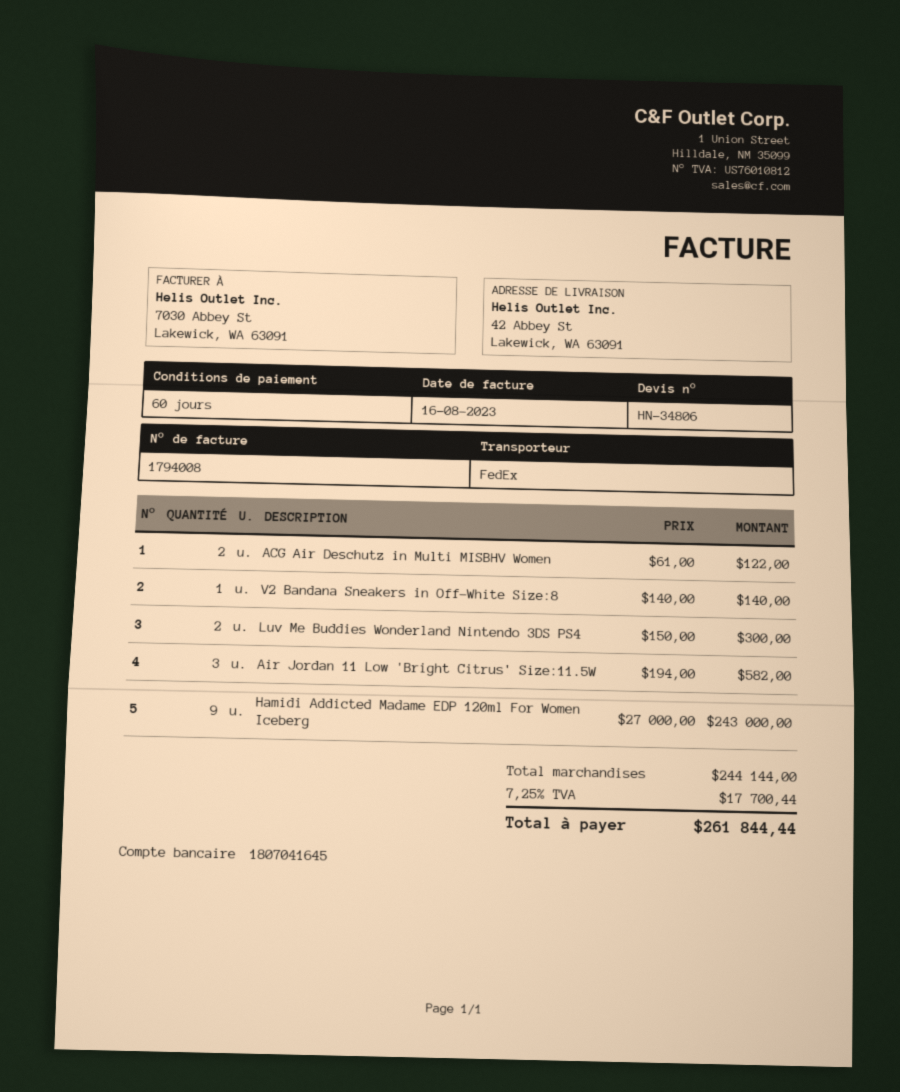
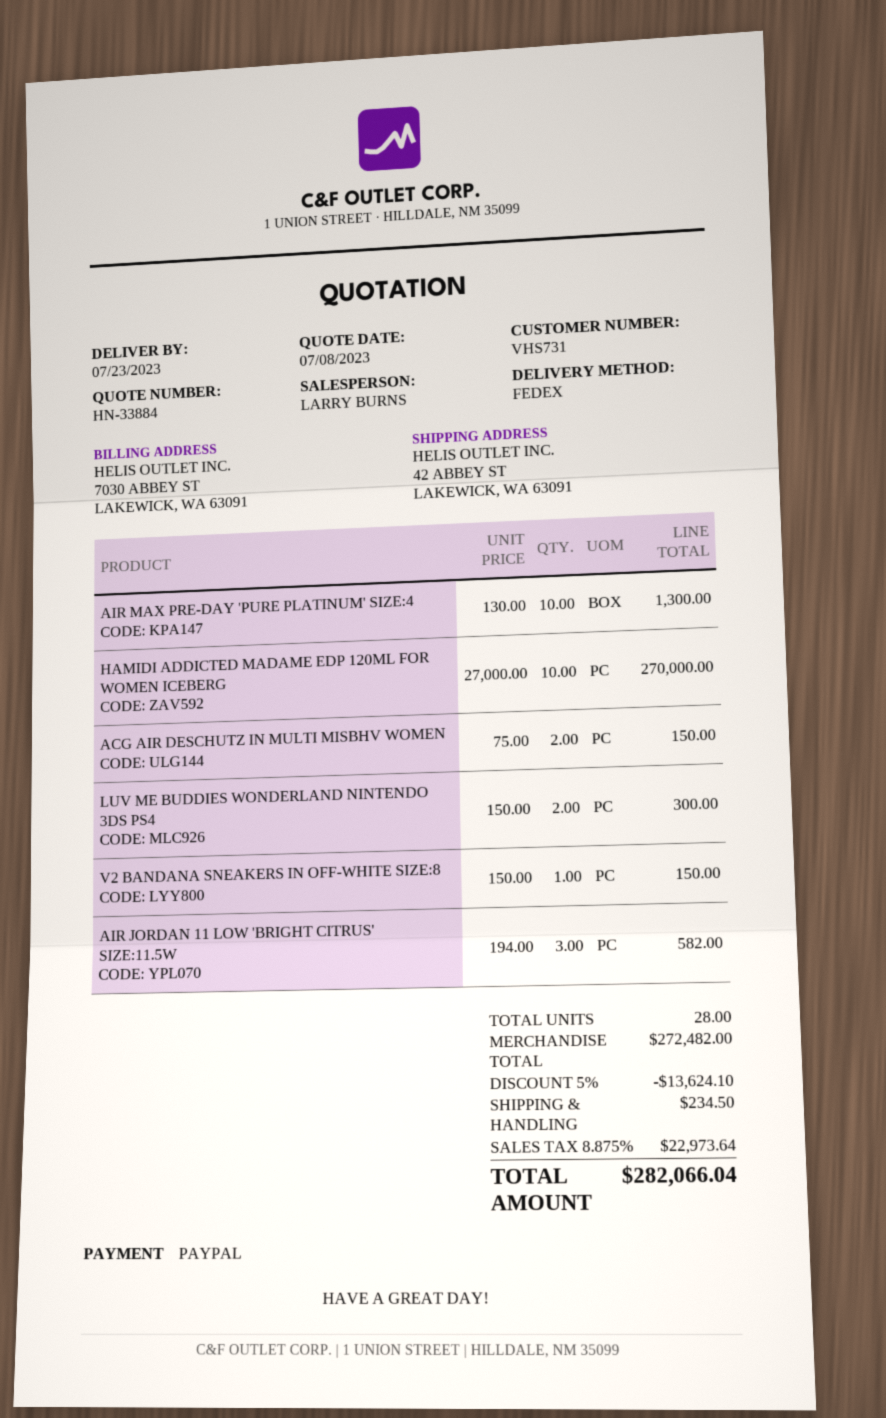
quote number: HN-34806 -> HN-33884
ACG Air Deschutz in Multi MISBHV Women: 2 x 61.00 = 122.00 -> 2 x 75.00 = 150.00
V2 Bandana Sneakers in Off-White Size:8: 1 x 140.00 = 140.00 -> 1 x 150.00 = 150.00
Hamidi Addicted Madame EDP 120ml For Women Iceberg: 9 x 27000.00 = 243000.00 -> 10 x 27000.00 = 270000.00
AIR MAX PRE-DAY 'PURE PLATINUM' SIZE:4: none -> 10 x 130.00 = 1300.00
subtotal: 244144.00 -> 272482.00
discount: none -> 5% = 13624.10
shipping: none -> 234.50
tax: 7.25% = 17700.44 -> 8.875% = 22973.64
total: 261844.44 -> 282066.04

